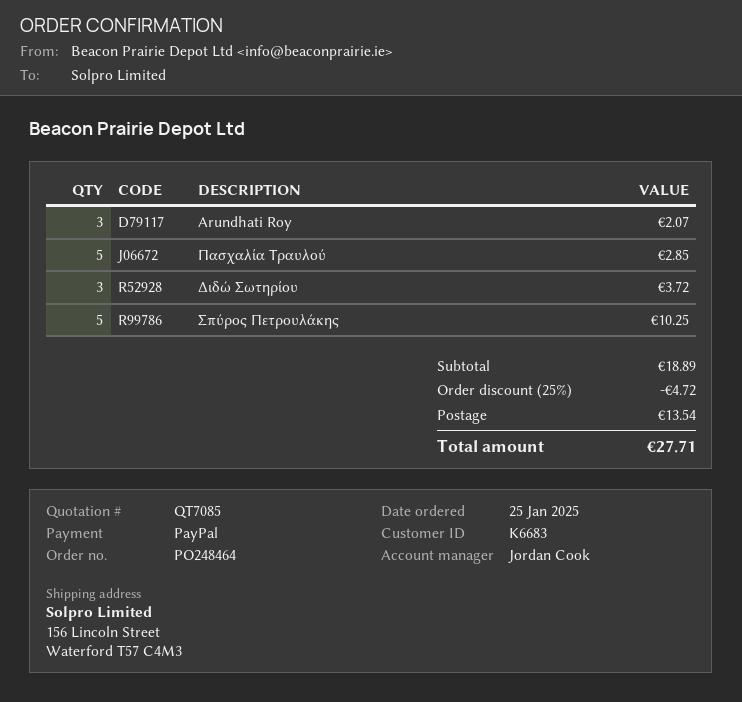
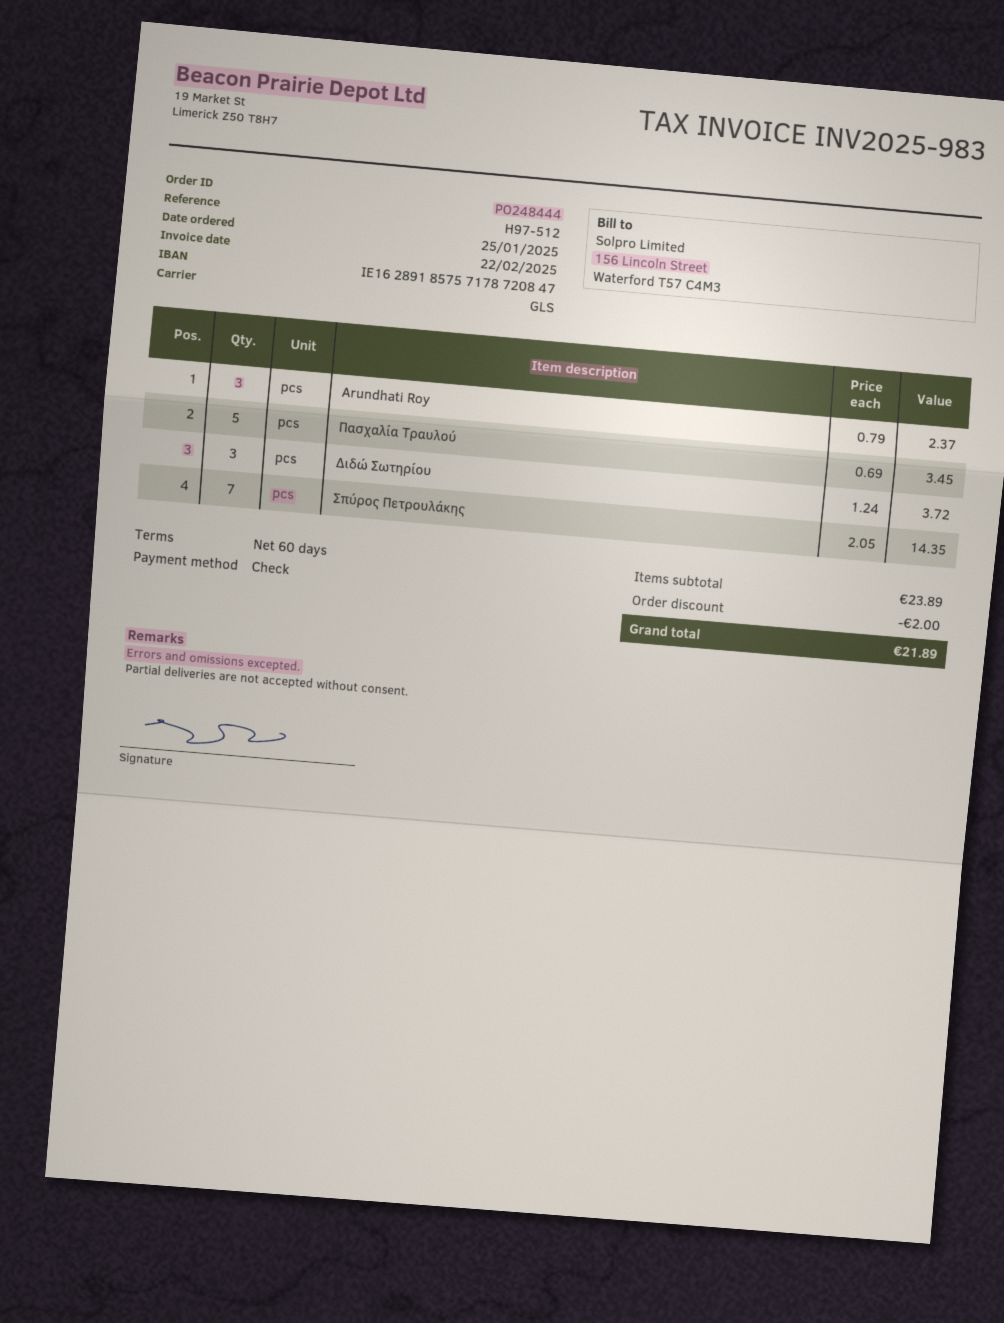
order number: PO248464 -> PO248444
payment method: PayPal -> cheque
Arundhati Roy: 3 for 2.07 -> 3 for 2.37
Πασχαλία Τραυλού: 5 for 2.85 -> 5 for 3.45
Σπύρος Πετρουλάκης: 5 for 10.25 -> 7 for 14.35
subtotal: 18.89 -> 23.89
discount: 4.72 -> 2.00
shipping: 13.54 -> none
total: 27.71 -> 21.89

